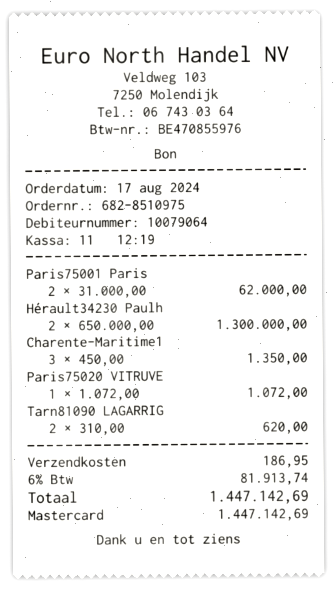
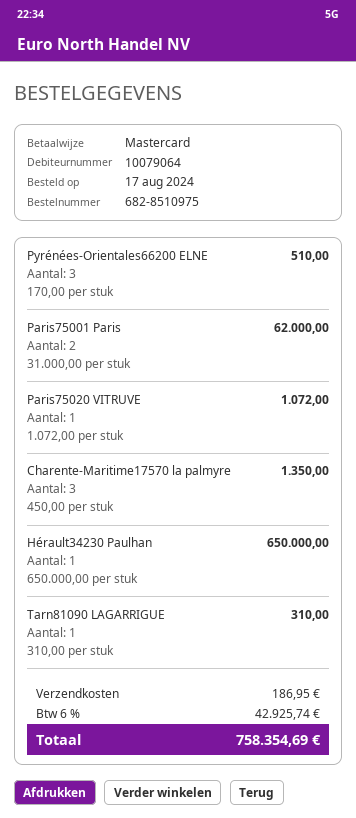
Hérault34230 Paulh: 2 x 650000.00 = 1300000.00 -> 1 x 650000.00 = 650000.00
Tarn81090 LAGARRIG: 2 x 310.00 = 620.00 -> 1 x 310.00 = 310.00
Pyrénées-Orientales66200 ELNE: none -> 3 x 170.00 = 510.00
tax: 6% = 81913.74 -> 6% = 42925.74
total: 1447142.69 -> 758354.69

